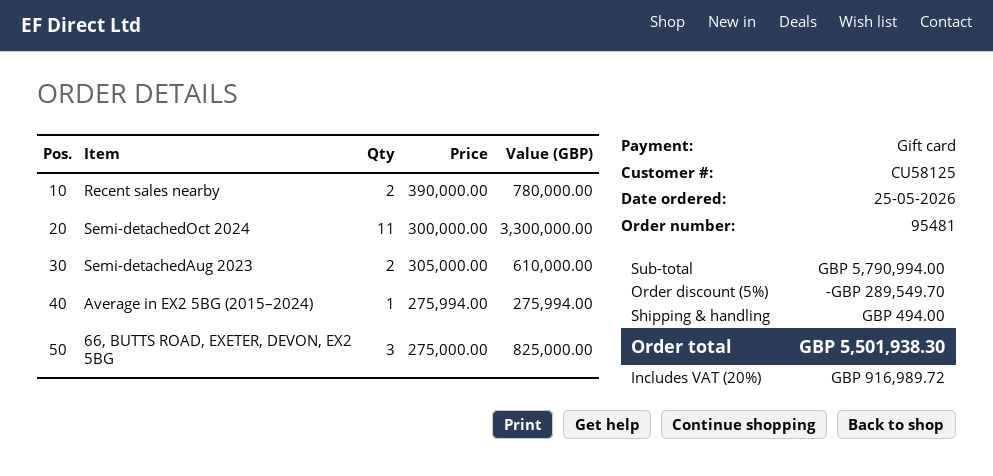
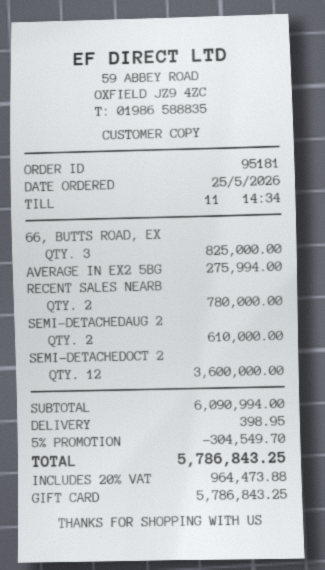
order number: 95481 -> 95181
Semi-detachedOct 2024: 11 for 3300000.00 -> 12 for 3600000.00
subtotal: 5790994.00 -> 6090994.00
discount: 5% = 289549.70 -> 5% = 304549.70
shipping: 494.00 -> 398.95
tax: 20% = 916989.72 -> 20% = 964473.88
total: 5501938.30 -> 5786843.25

